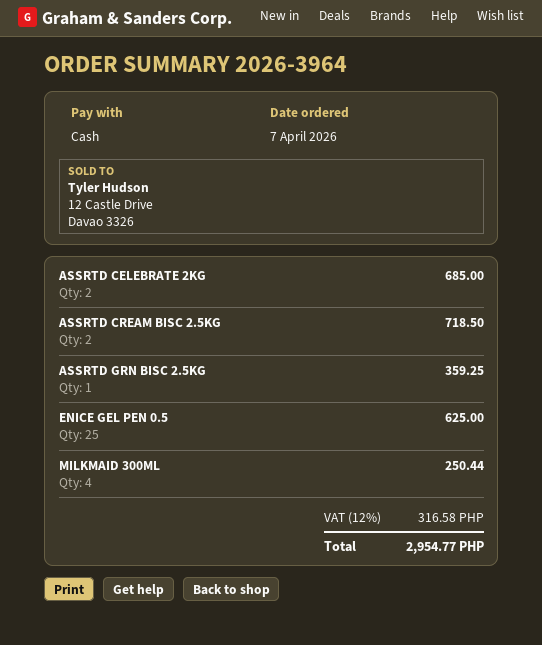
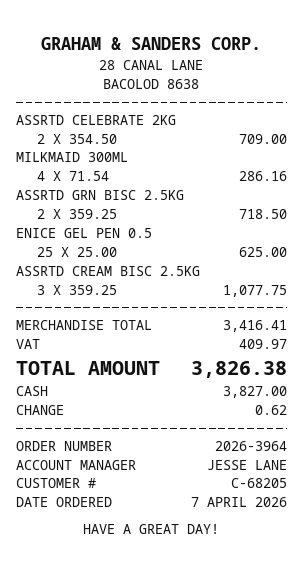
ASSRTD CELEBRATE 2KG: 2 for 685.00 -> 2 for 709.00
ASSRTD CREAM BISC 2.5KG: 2 for 718.50 -> 3 for 1077.75
ASSRTD GRN BISC 2.5KG: 1 for 359.25 -> 2 for 718.50
MILKMAID 300ML: 4 for 250.44 -> 4 for 286.16
tax: 316.58 -> 409.97
total: 2954.77 -> 3826.38

